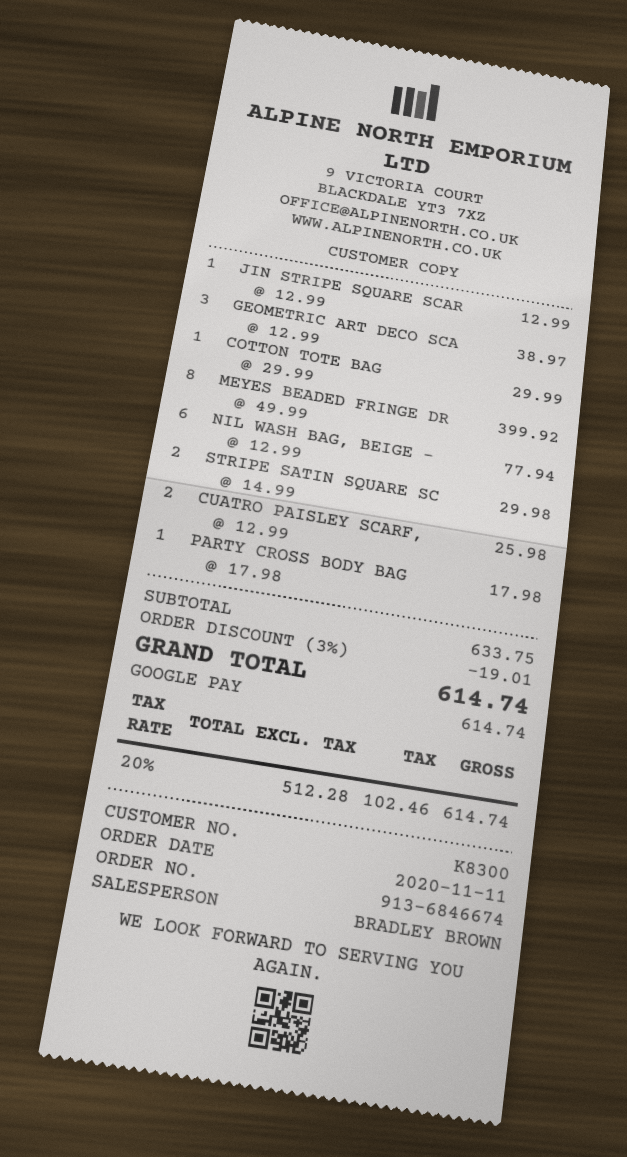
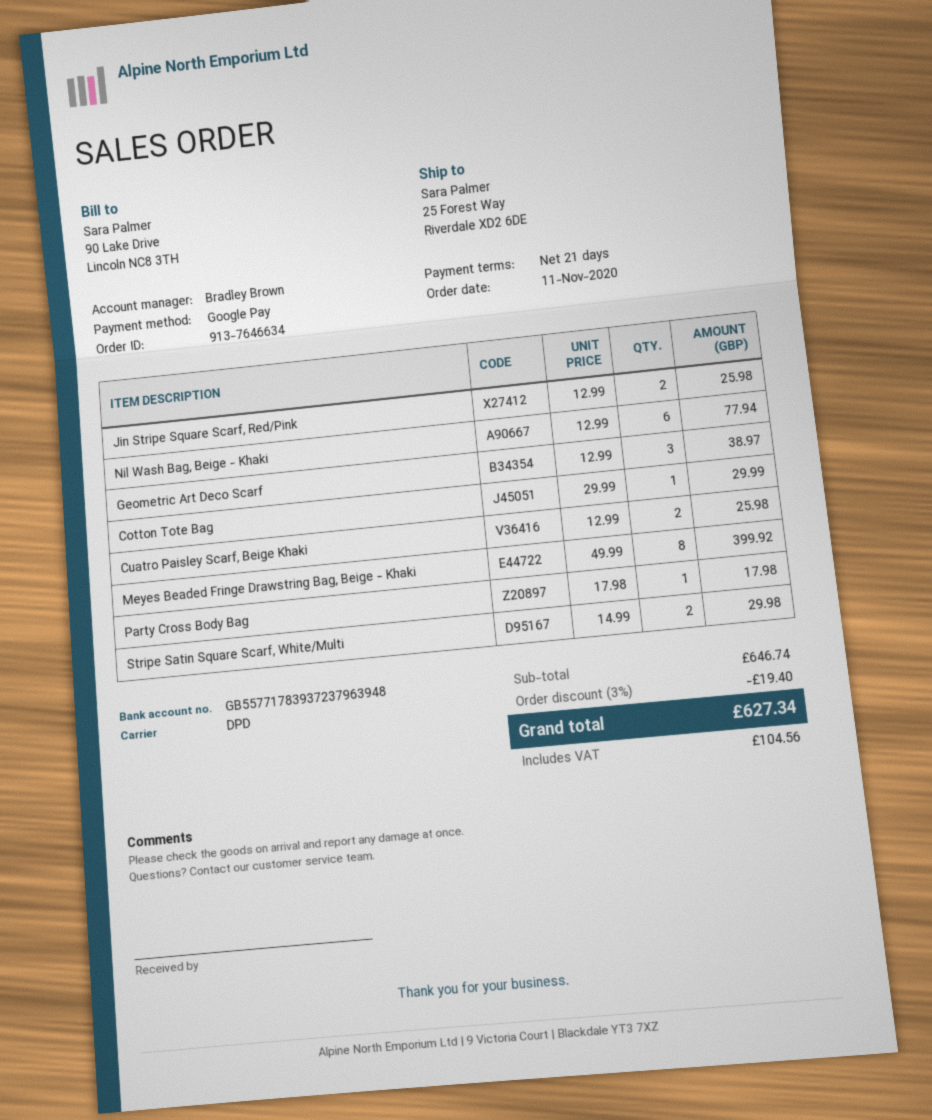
order number: 913-6846674 -> 913-7646634
JIN STRIPE SQUARE SCAR: 1 x 12.99 = 12.99 -> 2 x 12.99 = 25.98
subtotal: 633.75 -> 646.74
discount: 3% = 19.01 -> 3% = 19.40
tax: 102.46 -> 104.56
total: 614.74 -> 627.34

